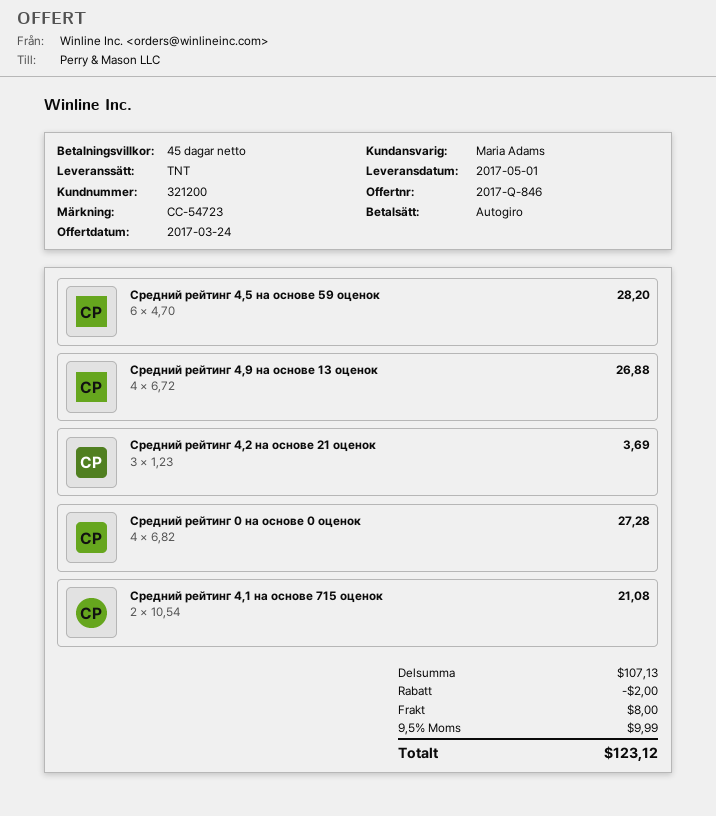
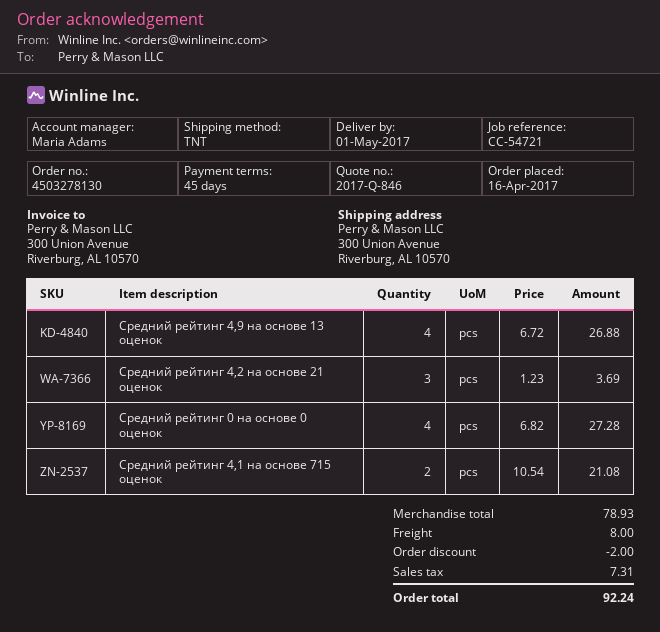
reference: CC-54723 -> CC-54721
Средний рейтинг 4,5 на основе 59 оценок: 6 x 4.70 = 28.20 -> none
subtotal: 107.13 -> 78.93
tax: 9.99 -> 7.31
total: 123.12 -> 92.24

